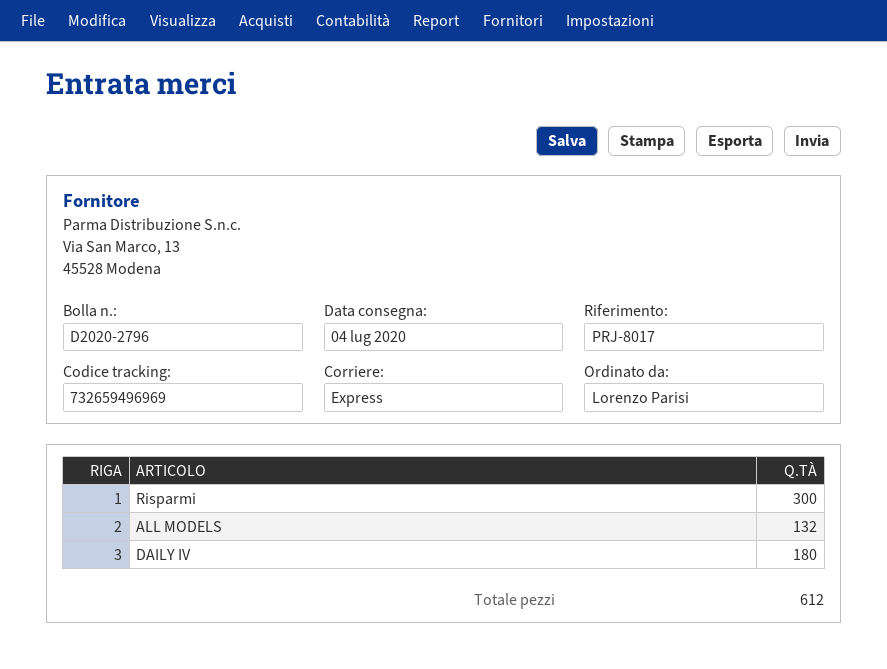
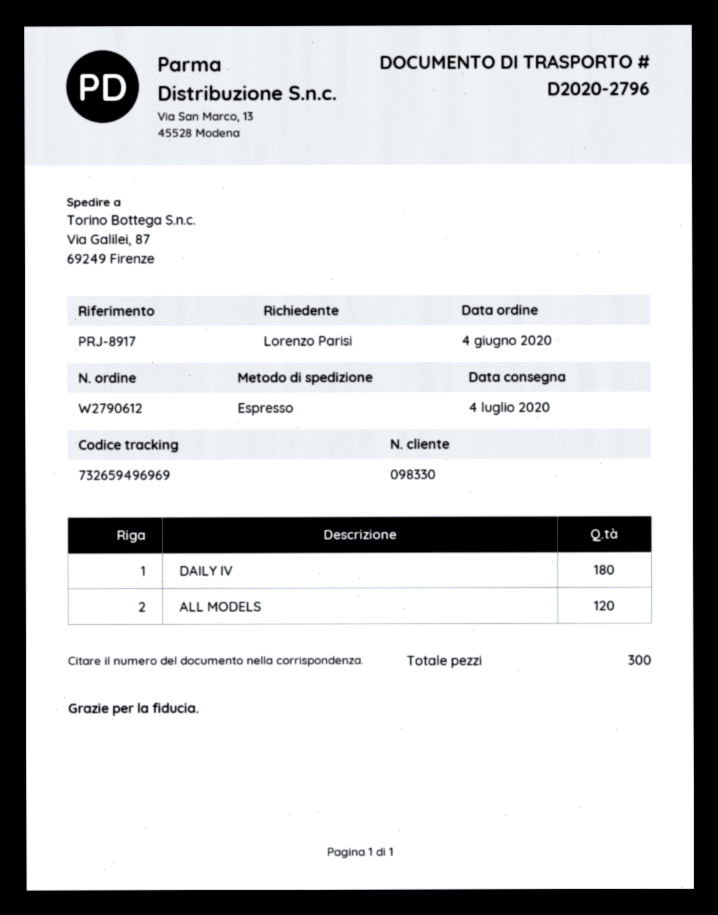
reference: PRJ-8017 -> PRJ-8917
Risparmi: 300 -> none
ALL MODELS: 132 -> 120
total quantity: 612 -> 300

